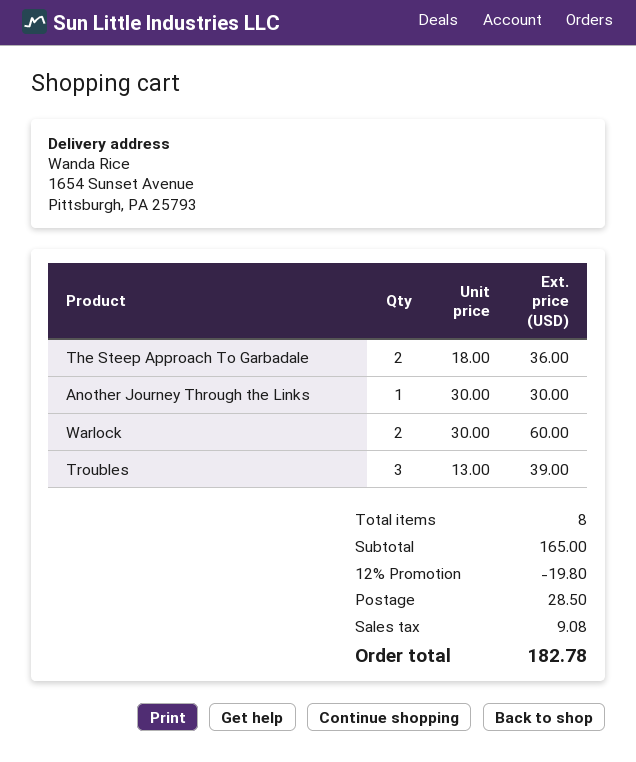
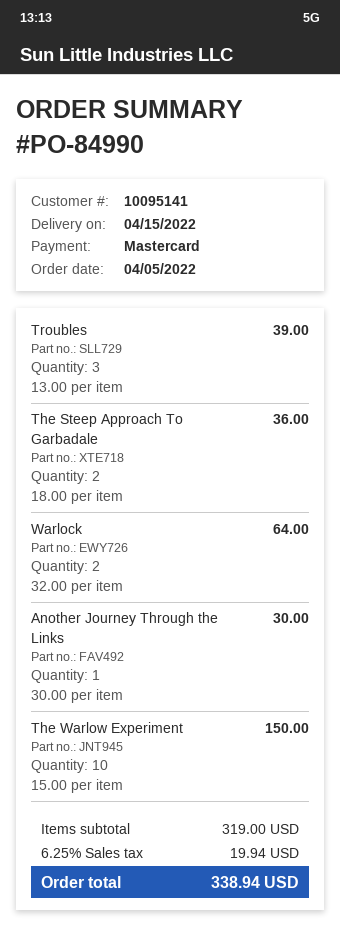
Warlock: 2 x 30.00 = 60.00 -> 2 x 32.00 = 64.00
The Warlow Experiment: none -> 10 x 15.00 = 150.00
subtotal: 165.00 -> 319.00
discount: 12% = 19.80 -> none
shipping: 28.50 -> none
tax: 9.08 -> 19.94
total: 182.78 -> 338.94

